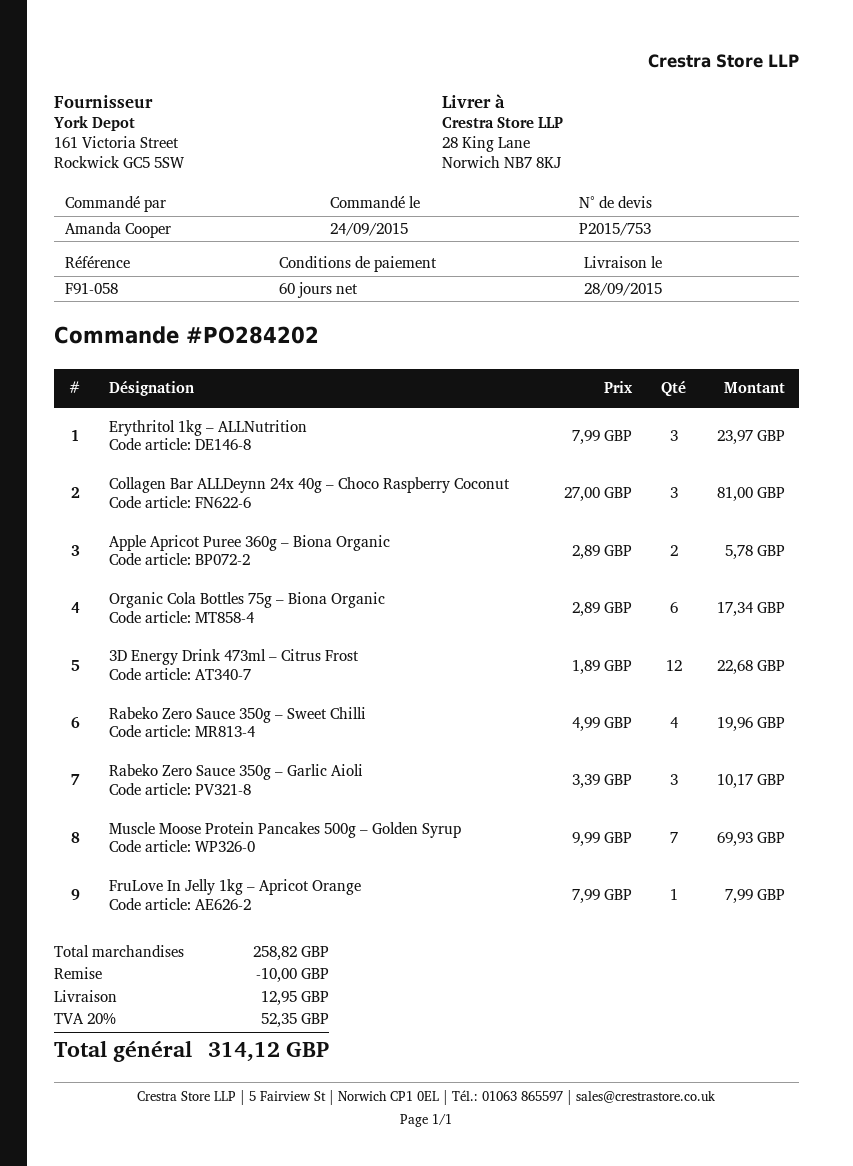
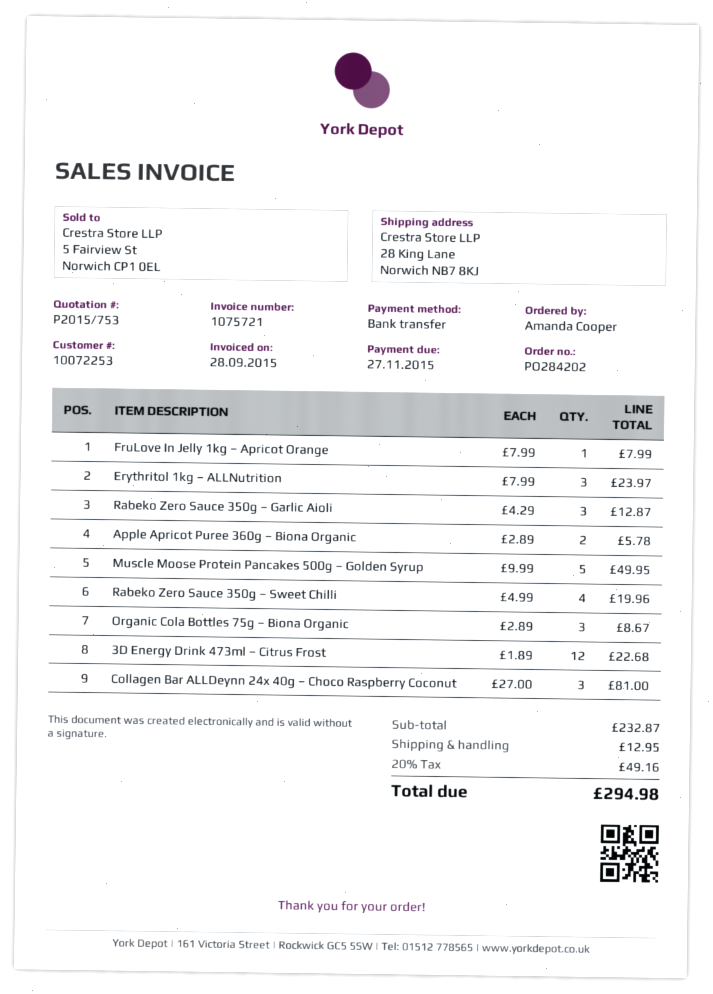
Organic Cola Bottles 75g – Biona Organic: 6 x 2.89 = 17.34 -> 3 x 2.89 = 8.67
Rabeko Zero Sauce 350g – Garlic Aioli: 3 x 3.39 = 10.17 -> 3 x 4.29 = 12.87
Muscle Moose Protein Pancakes 500g – Golden Syrup: 7 x 9.99 = 69.93 -> 5 x 9.99 = 49.95
subtotal: 258.82 -> 232.87
discount: 10.00 -> none
tax: 20% = 52.35 -> 20% = 49.16
total: 314.12 -> 294.98

